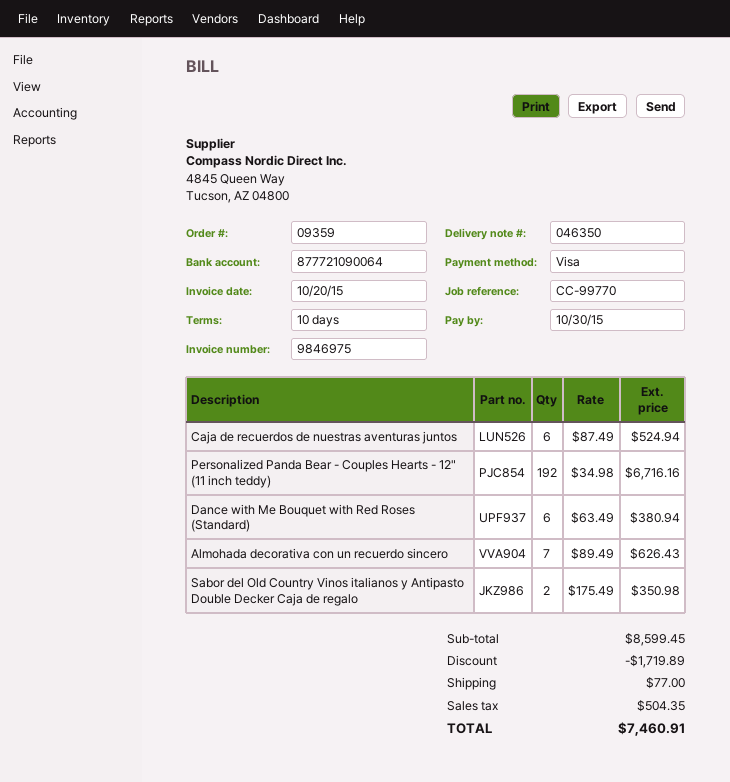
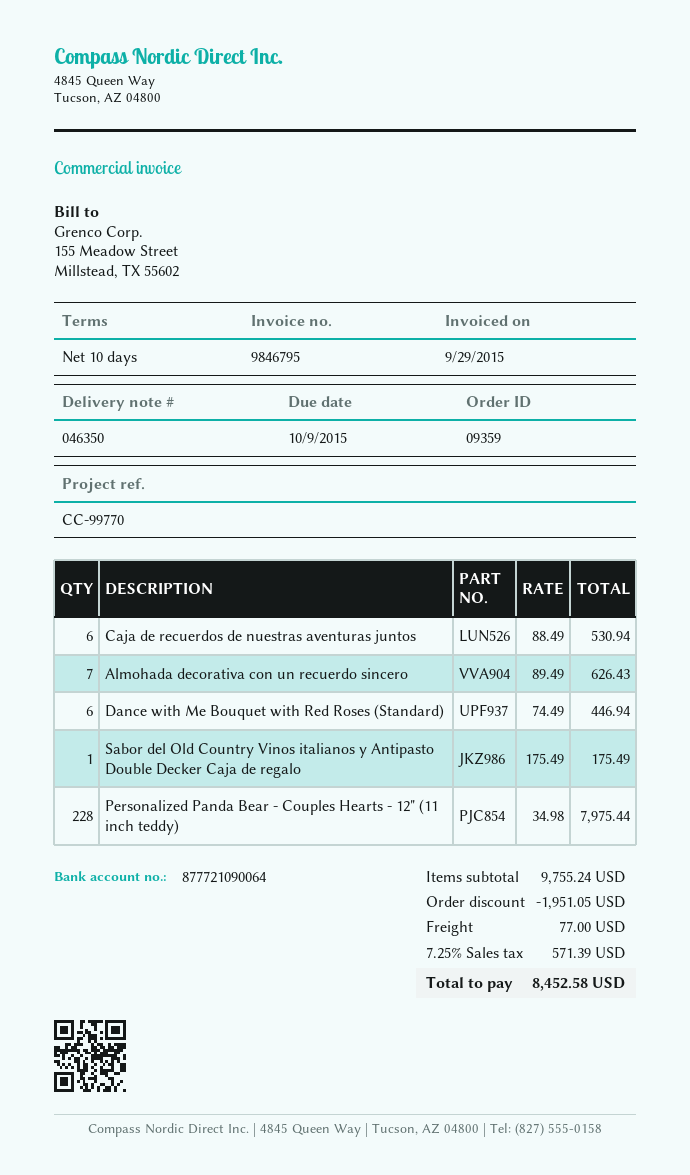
invoice number: 9846975 -> 9846795
invoice date: 2015-10-20 -> 2015-09-29
due date: 2015-10-30 -> 2015-10-09
Caja de recuerdos de nuestras aventuras juntos: 6 x 87.49 = 524.94 -> 6 x 88.49 = 530.94
Personalized Panda Bear - Couples Hearts - 12" (11 inch teddy): 192 x 34.98 = 6716.16 -> 228 x 34.98 = 7975.44
Dance with Me Bouquet with Red Roses (Standard): 6 x 63.49 = 380.94 -> 6 x 74.49 = 446.94
Sabor del Old Country Vinos italianos y Antipasto Double Decker Caja de regalo: 2 x 175.49 = 350.98 -> 1 x 175.49 = 175.49
subtotal: 8599.45 -> 9755.24
discount: 1719.89 -> 1951.05
tax: 504.35 -> 571.39
total: 7460.91 -> 8452.58

